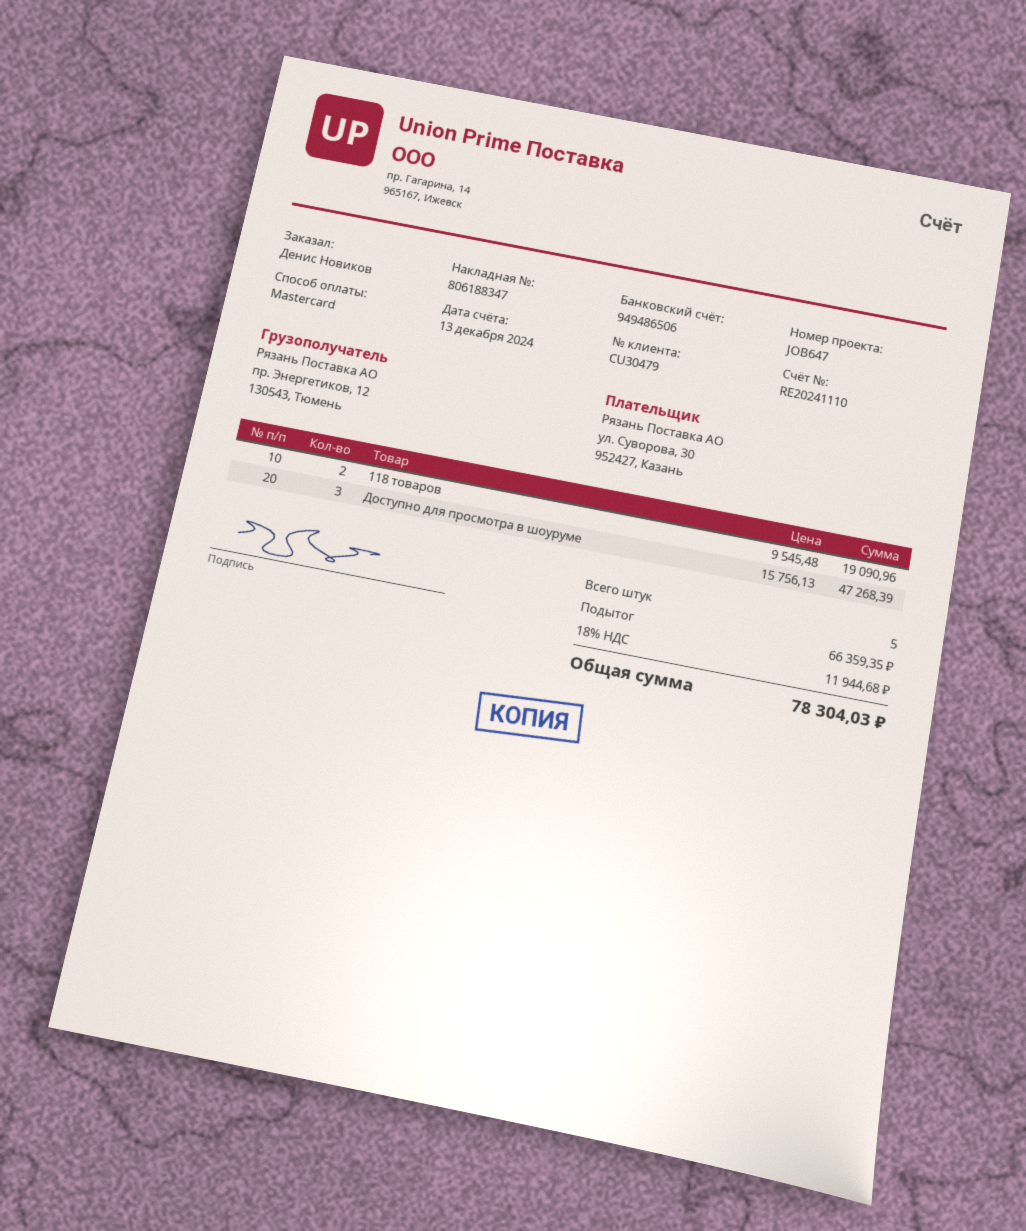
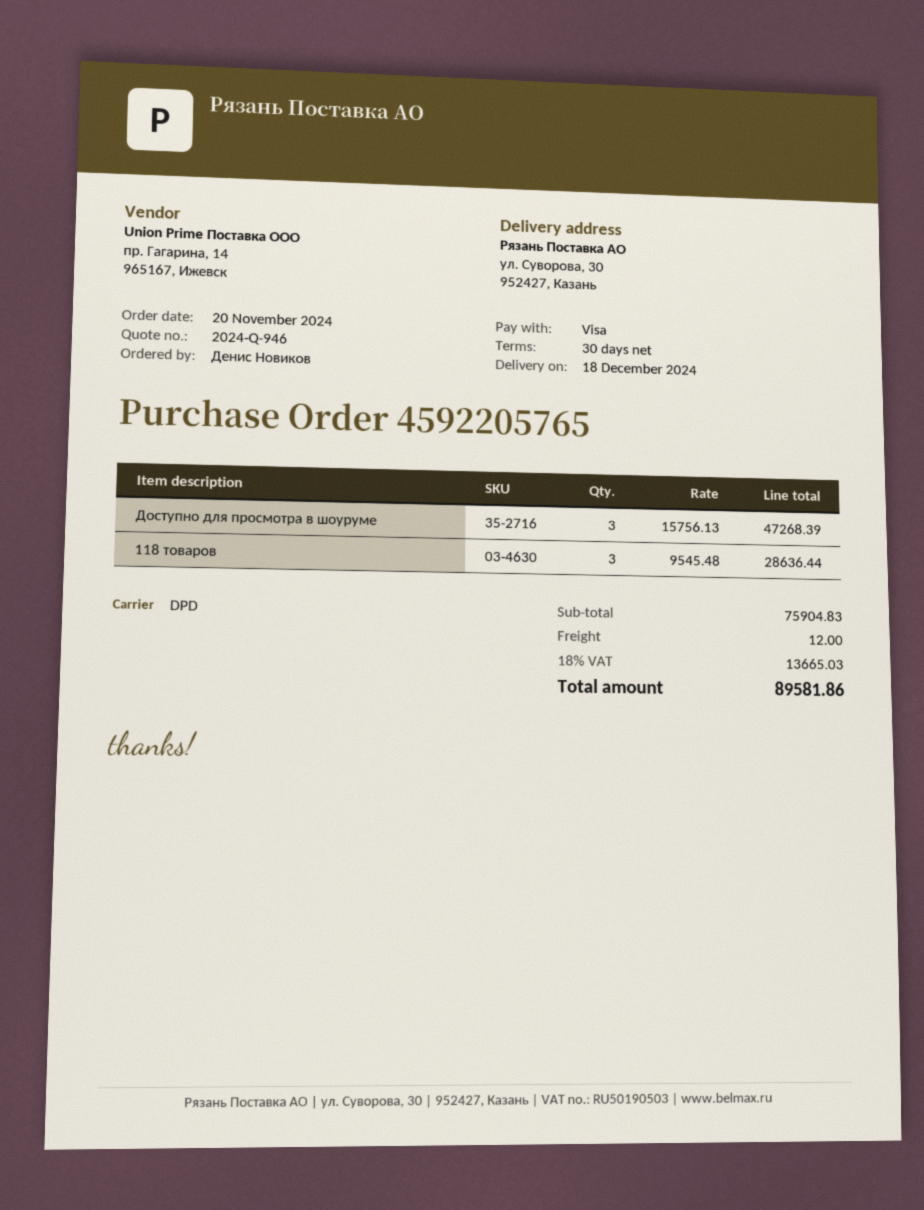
payment method: Mastercard -> Visa
ship to: пр. Энергетиков, 12, 130543, Тюмень -> ул. Суворова, 30, 952427, Казань
118 товаров: 2 x 9545.48 = 19090.96 -> 3 x 9545.48 = 28636.44
subtotal: 66359.35 -> 75904.83
shipping: none -> 12.00
tax: 18% = 11944.68 -> 18% = 13665.03
total: 78304.03 -> 89581.86

